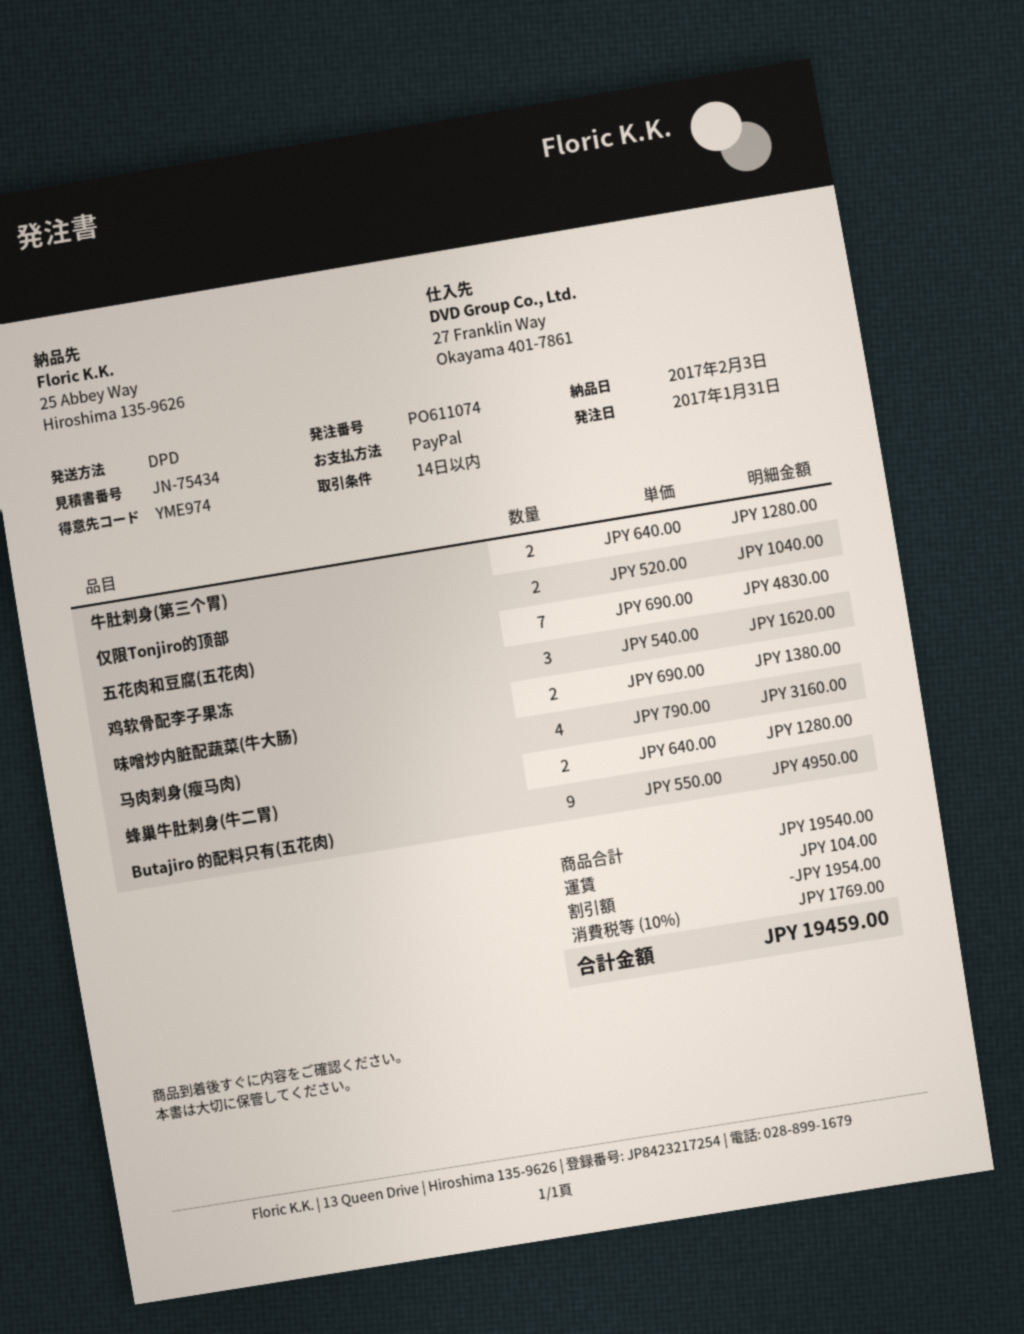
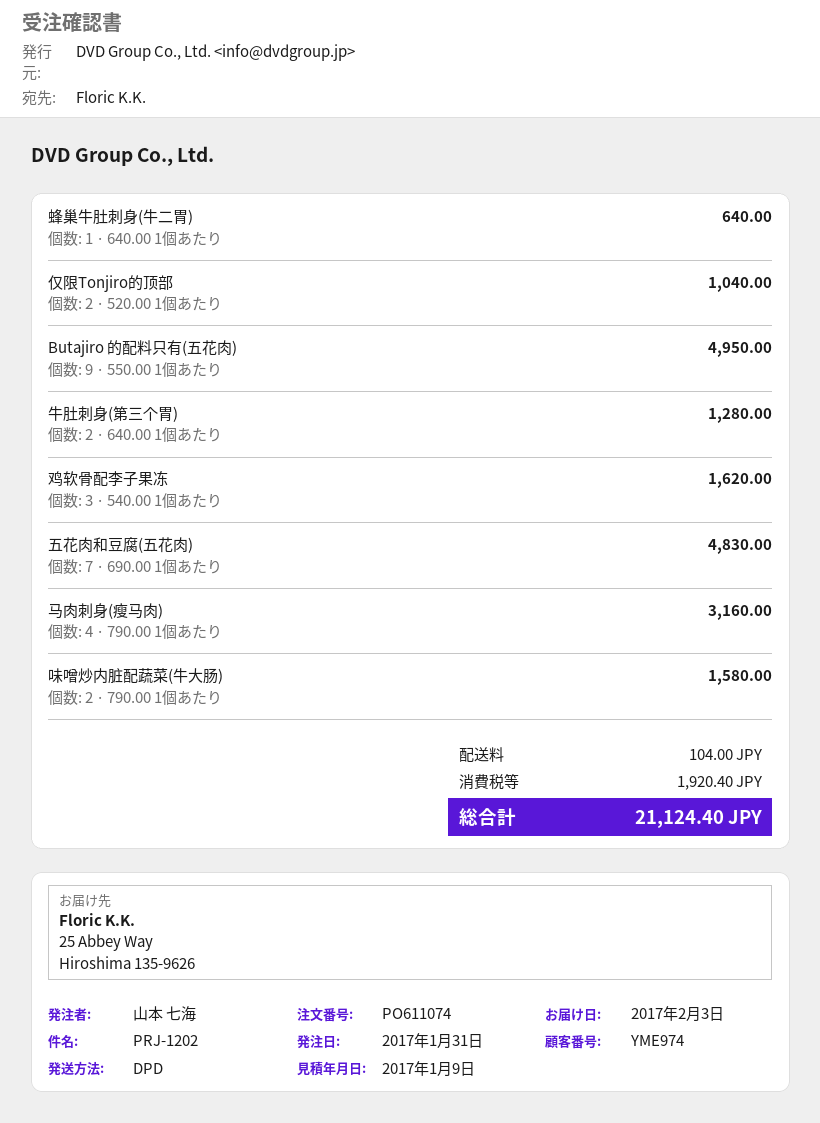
味噌炒内脏配蔬菜(牛大肠): 2 x 690.00 = 1380.00 -> 2 x 790.00 = 1580.00
蜂巢牛肚刺身(牛二胃): 2 x 640.00 = 1280.00 -> 1 x 640.00 = 640.00
discount: 1954.00 -> none
tax: 1769.00 -> 1920.40
total: 19459.00 -> 21124.40

